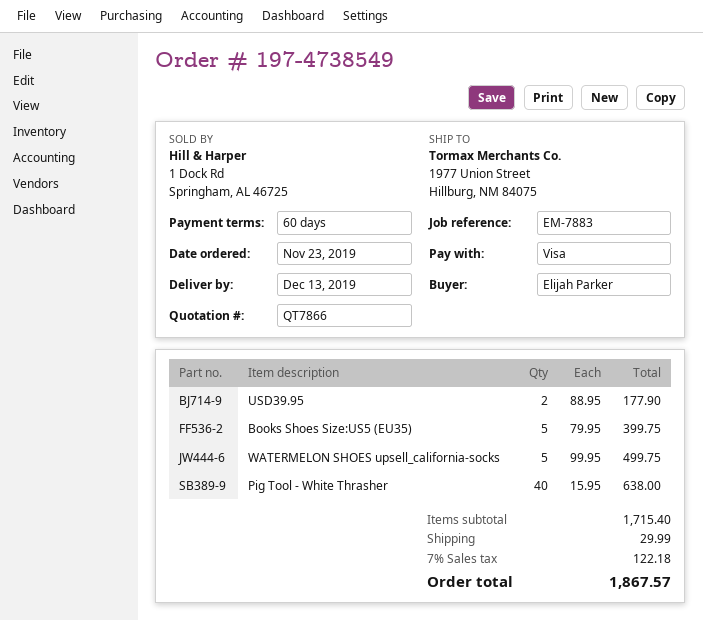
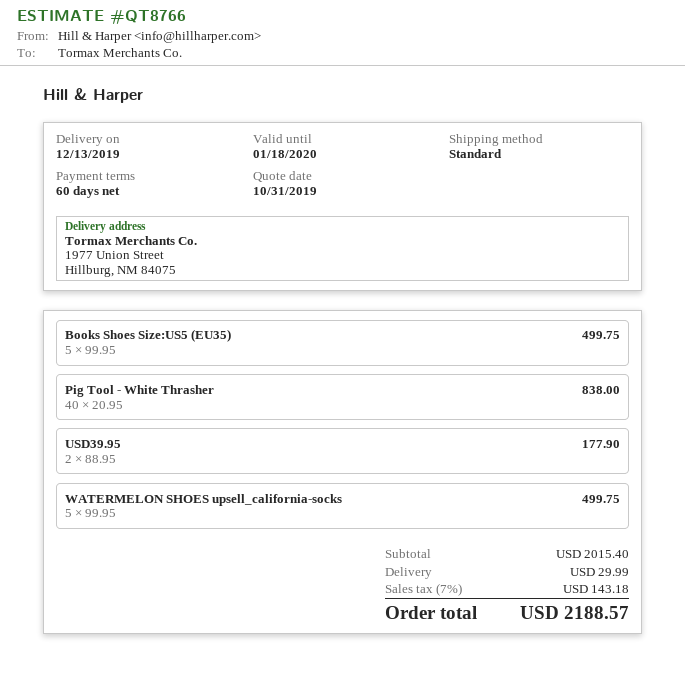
quote number: QT7866 -> QT8766
Books Shoes Size:US5 (EU35): 5 x 79.95 = 399.75 -> 5 x 99.95 = 499.75
Pig Tool - White Thrasher: 40 x 15.95 = 638.00 -> 40 x 20.95 = 838.00
subtotal: 1715.40 -> 2015.40
tax: 7% = 122.18 -> 7% = 143.18
total: 1867.57 -> 2188.57

